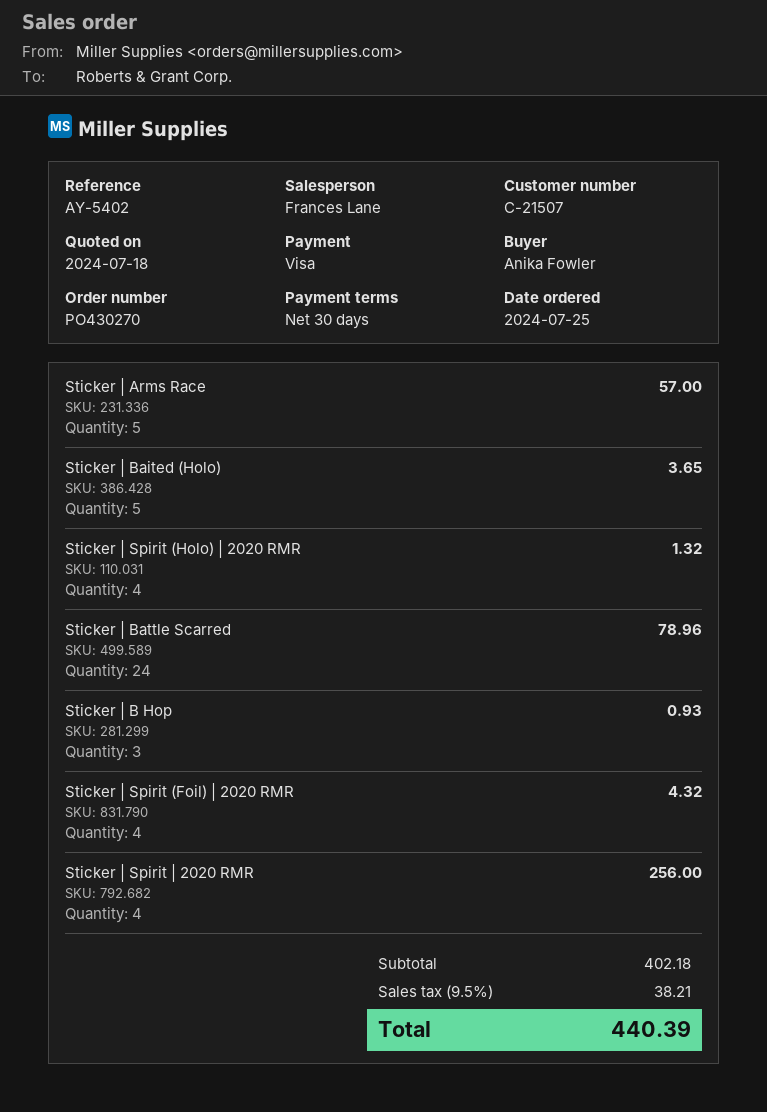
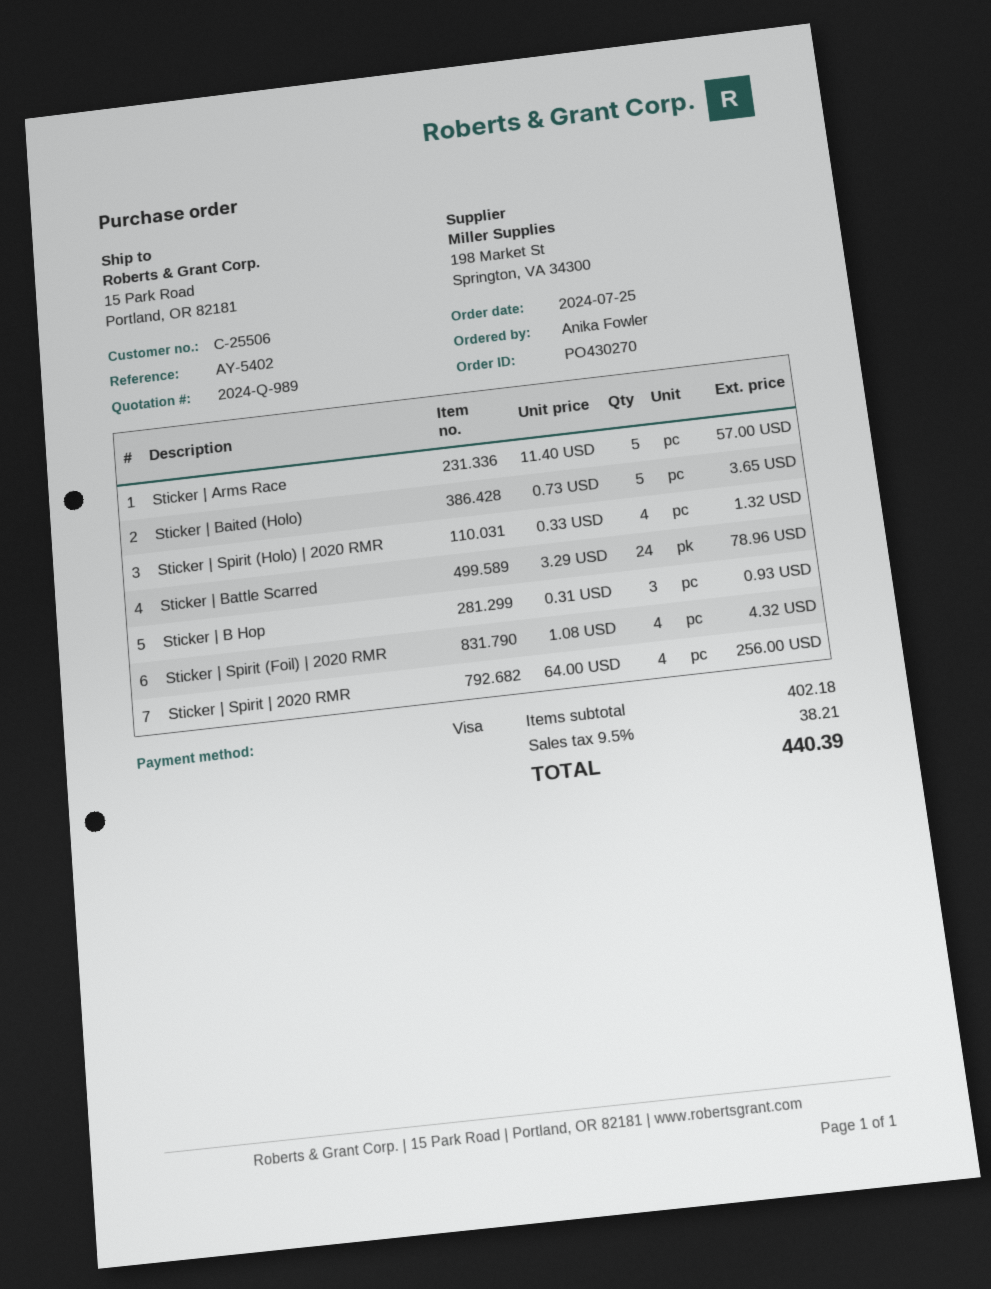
customer number: C-21507 -> C-25506

